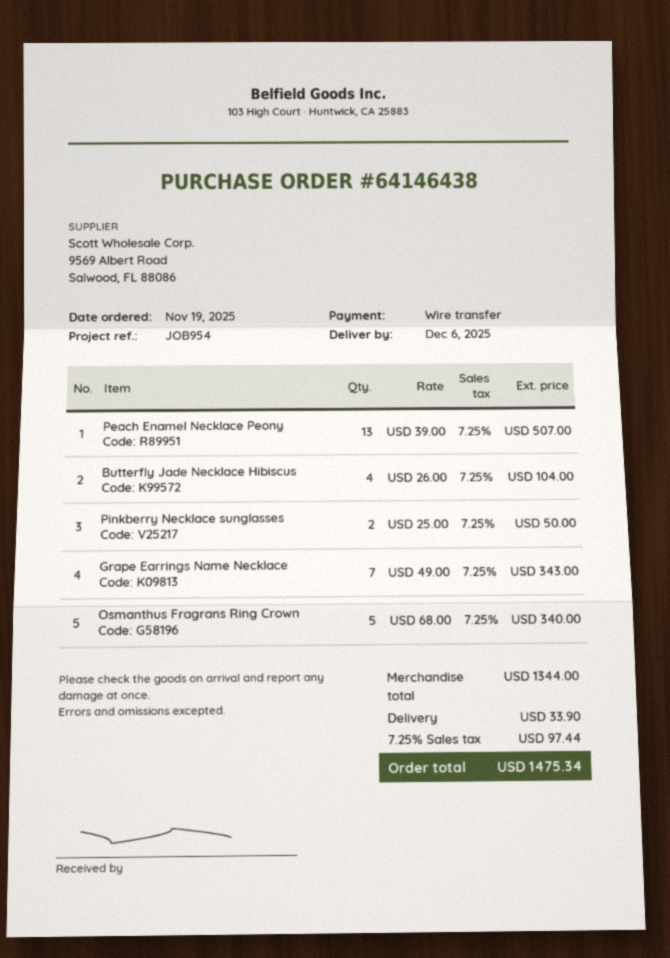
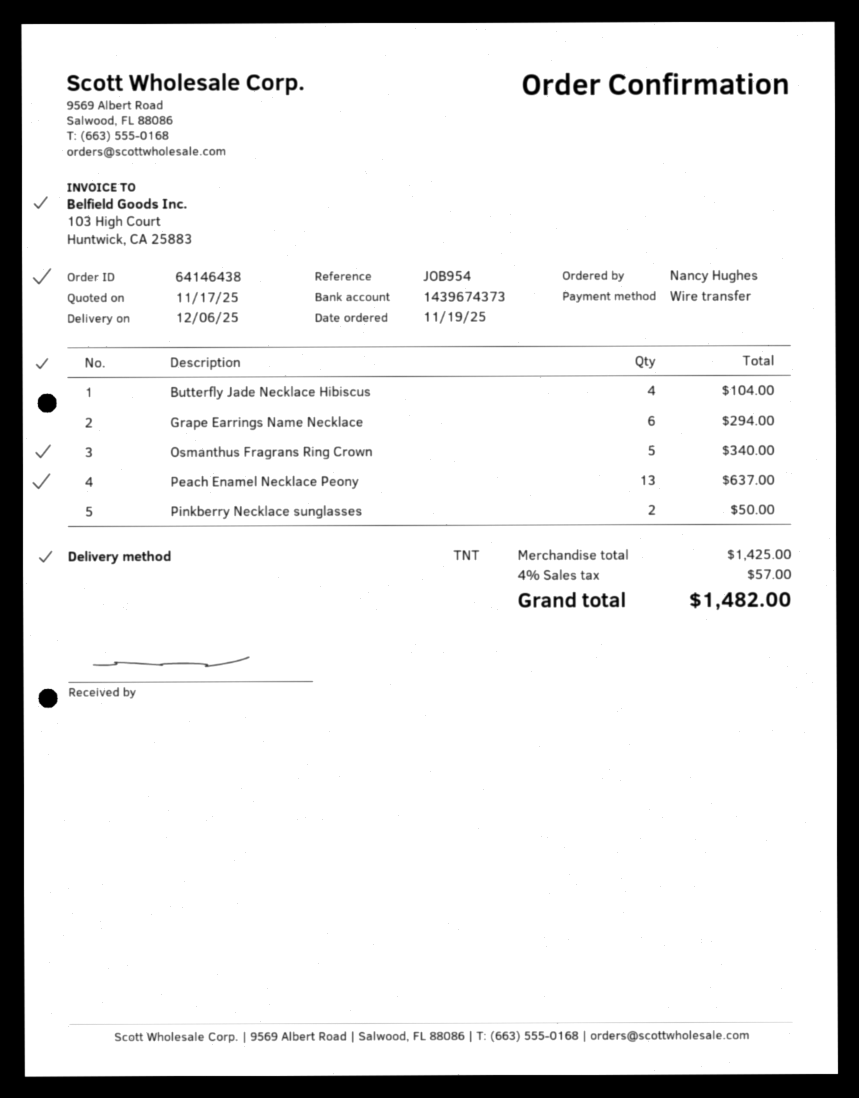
Peach Enamel Necklace Peony: 13 for 507.00 -> 13 for 637.00
Grape Earrings Name Necklace: 7 for 343.00 -> 6 for 294.00
subtotal: 1344.00 -> 1425.00
shipping: 33.90 -> none
tax: 7.25% = 97.44 -> 4% = 57.00
total: 1475.34 -> 1482.00

